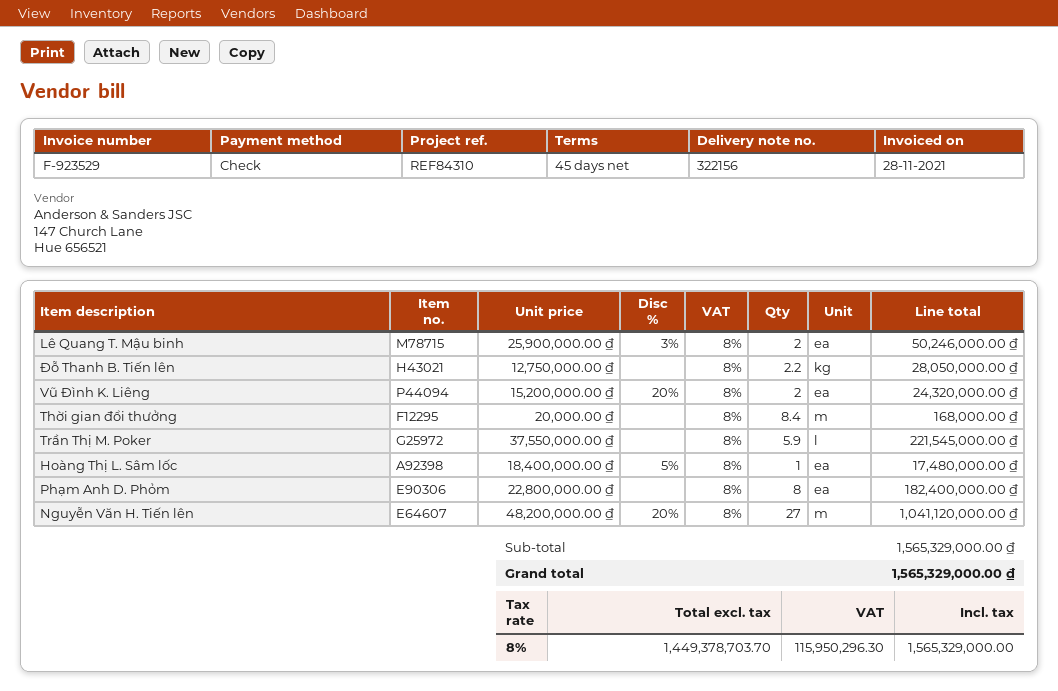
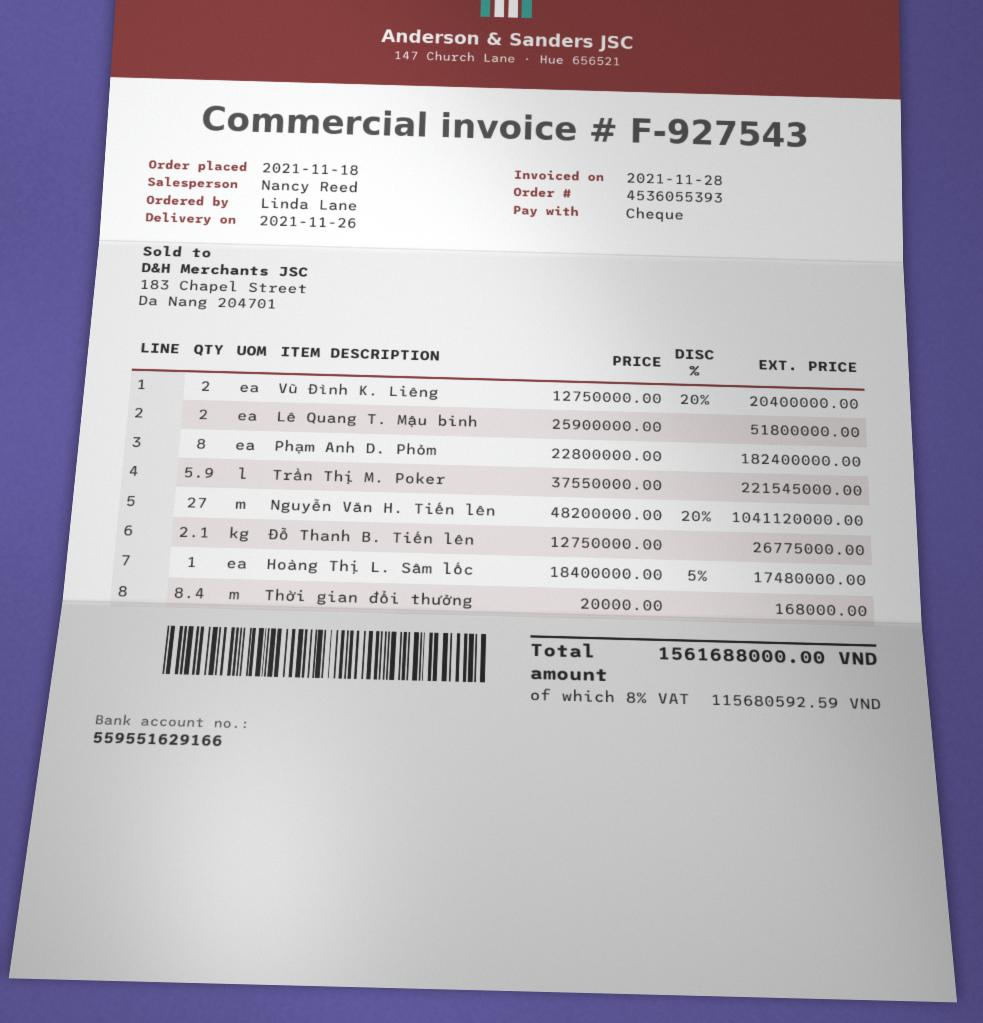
invoice number: F-923529 -> F-927543
Lê Quang T. Mậu binh: 2 x 25900000.00 - 3% = 50246000.00 -> 2 x 25900000.00 = 51800000.00
Đỗ Thanh B. Tiến lên: 2.2 x 12750000.00 = 28050000.00 -> 2.1 x 12750000.00 = 26775000.00
Vũ Đình K. Liêng: 2 x 15200000.00 - 20% = 24320000.00 -> 2 x 12750000.00 - 20% = 20400000.00
tax: 8% = 115950296.30 -> 8% = 115680592.59
total: 1565329000.00 -> 1561688000.00

